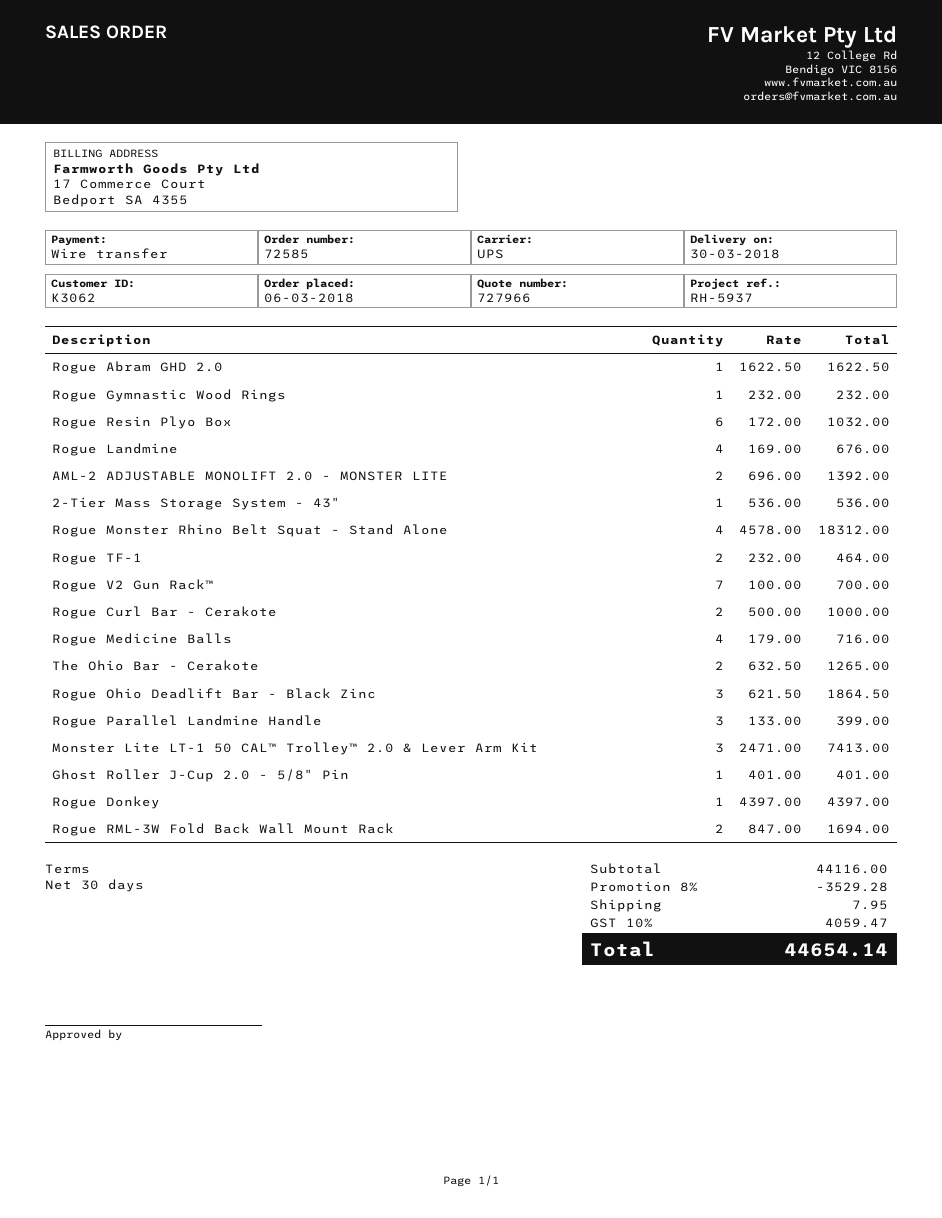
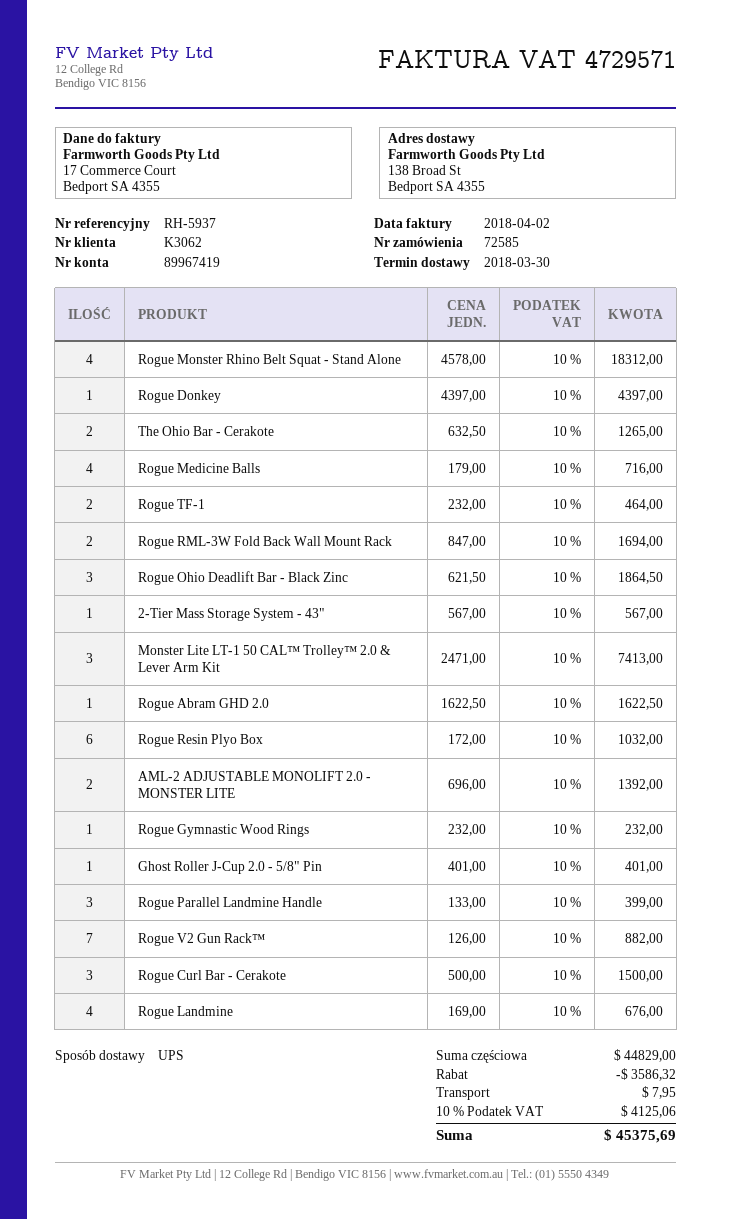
2-Tier Mass Storage System - 43": 1 x 536.00 = 536.00 -> 1 x 567.00 = 567.00
Rogue V2 Gun Rack™: 7 x 100.00 = 700.00 -> 7 x 126.00 = 882.00
Rogue Curl Bar - Cerakote: 2 x 500.00 = 1000.00 -> 3 x 500.00 = 1500.00
subtotal: 44116.00 -> 44829.00
discount: 3529.28 -> 3586.32
tax: 10% = 4059.47 -> 10% = 4125.06
total: 44654.14 -> 45375.69

